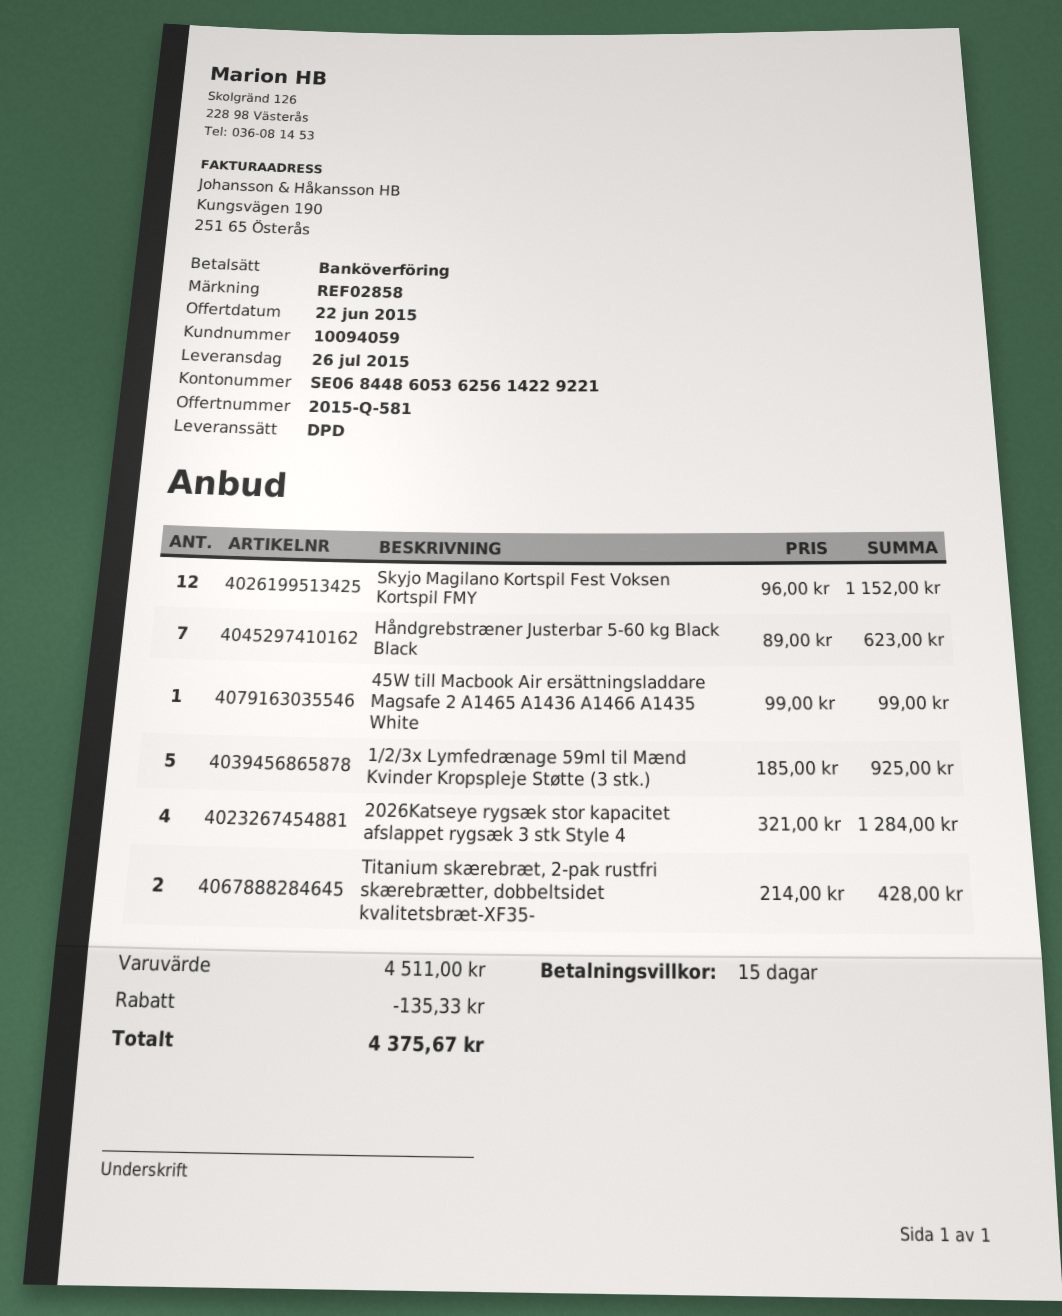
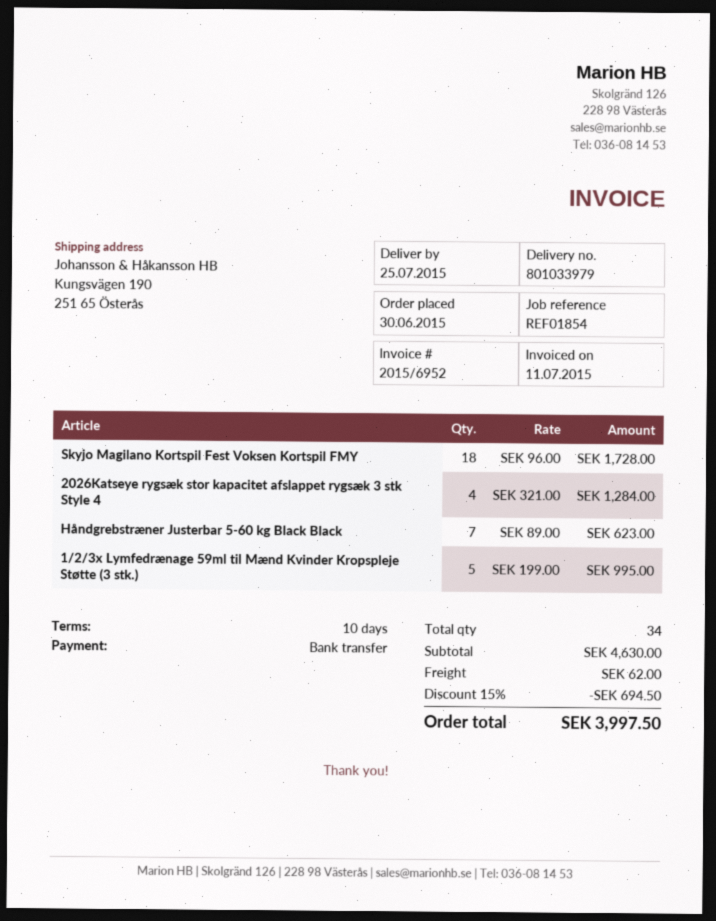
delivery date: 2015-07-26 -> 2015-07-25
payment terms: 15 days -> 10 days
reference: REF02858 -> REF01854
Skyjo Magilano Kortspil Fest Voksen Kortspil FMY: 12 x 96.00 = 1152.00 -> 18 x 96.00 = 1728.00
45W till Macbook Air ersättningsladdare Magsafe 2 A1465 A1436 A1466 A1435 White: 1 x 99.00 = 99.00 -> none
1/2/3x Lymfedrænage 59ml til Mænd Kvinder Kropspleje Støtte (3 stk.): 5 x 185.00 = 925.00 -> 5 x 199.00 = 995.00
Titanium skærebræt, 2-pak rustfri skærebrætter, dobbeltsidet kvalitetsbræt-XF35-: 2 x 214.00 = 428.00 -> none
subtotal: 4511.00 -> 4630.00
discount: 135.33 -> 694.50
shipping: none -> 62.00
total: 4375.67 -> 3997.50

